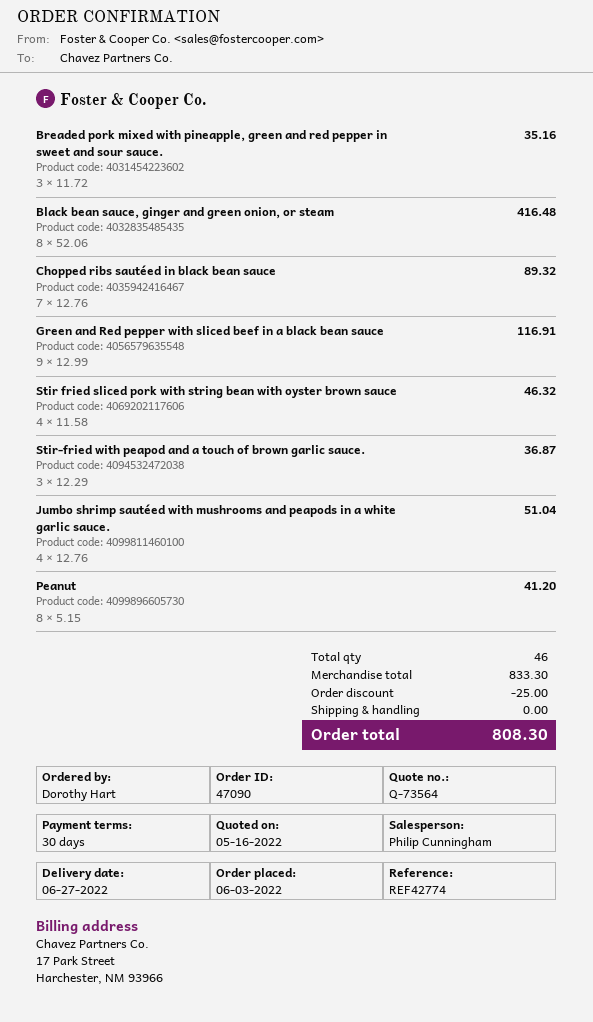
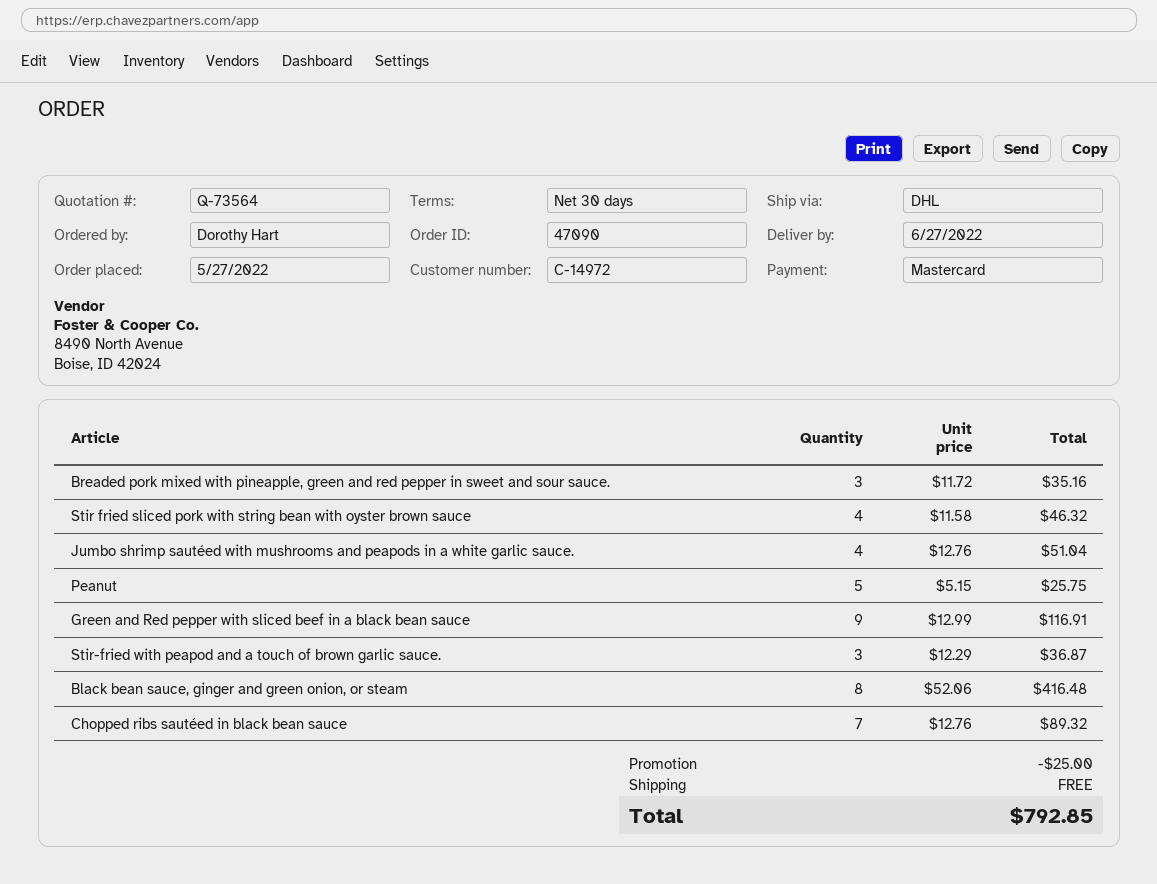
order date: 2022-06-03 -> 2022-05-27
Peanut: 8 x 5.15 = 41.20 -> 5 x 5.15 = 25.75
total: 808.30 -> 792.85

